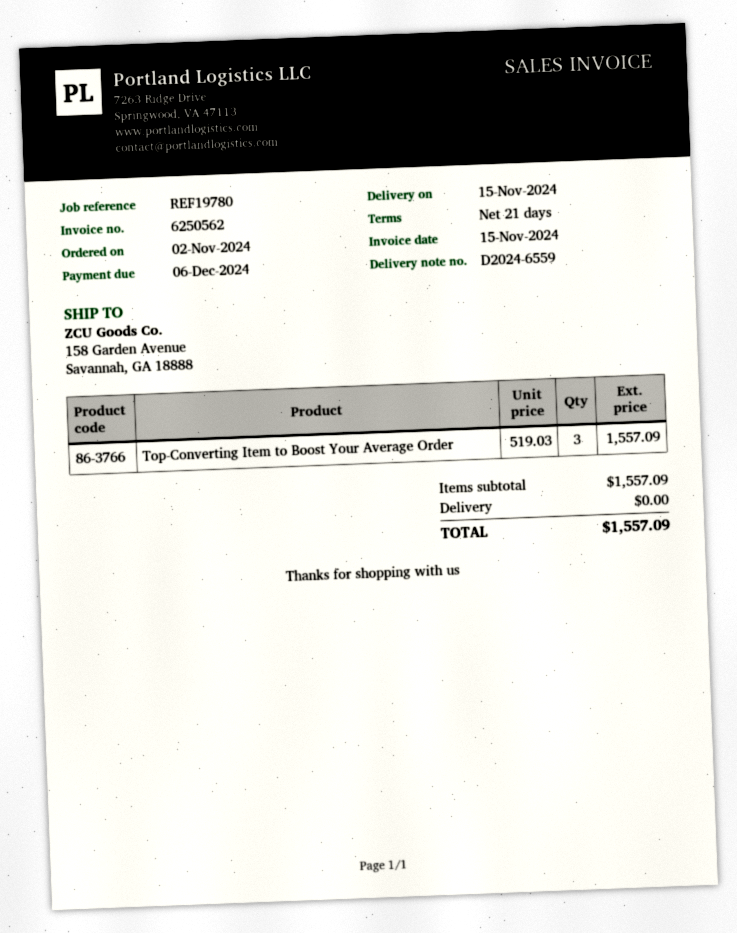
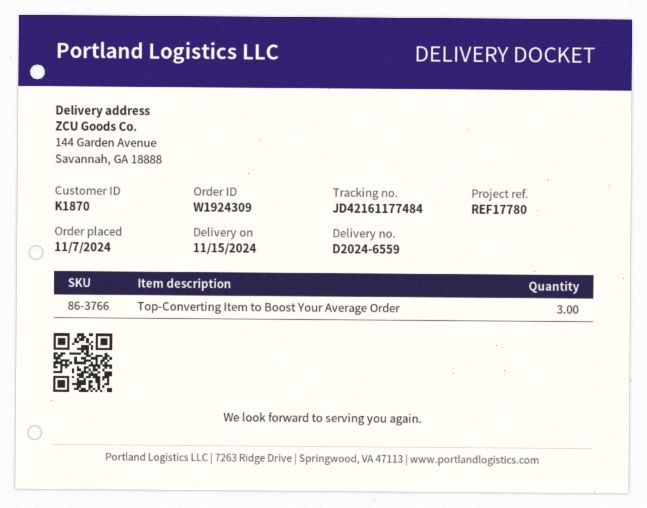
order date: 2024-11-02 -> 2024-11-07
reference: REF19780 -> REF17780
ship to: 158 Garden Avenue, Savannah, GA 18888 -> 144 Garden Avenue, Savannah, GA 18888

